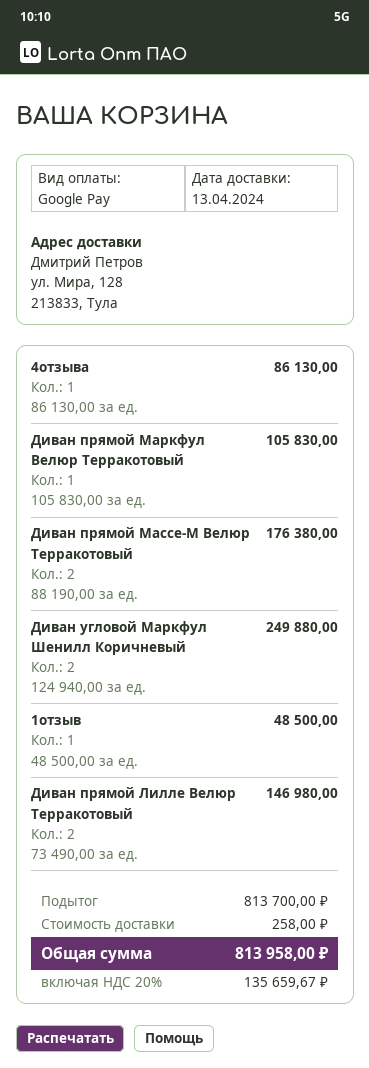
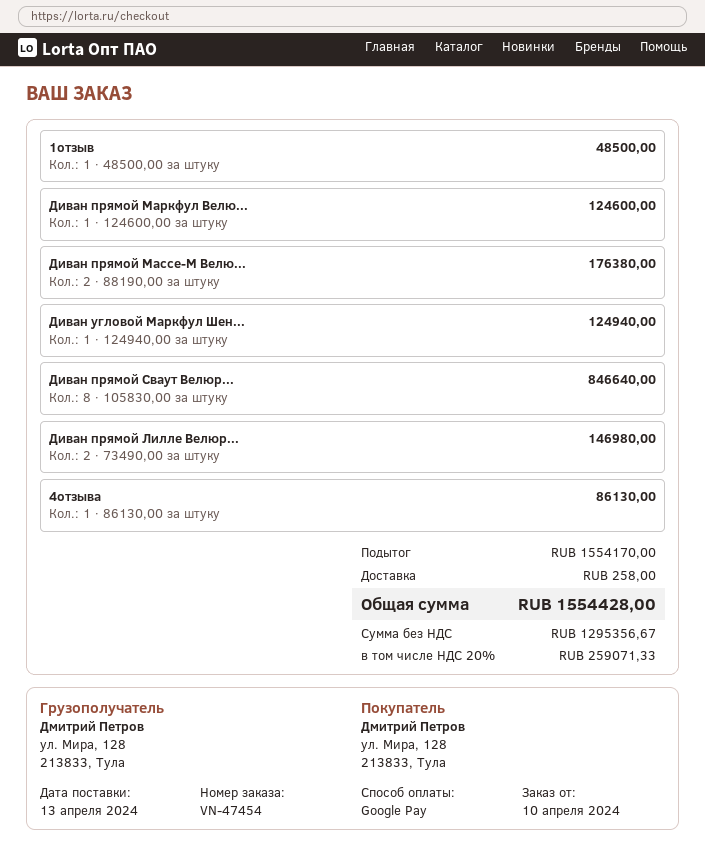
Диван прямой Маркфул Велюр Терракотовый: 1 x 105830.00 = 105830.00 -> 1 x 124600.00 = 124600.00
Диван угловой Маркфул Шенилл Коричневый: 2 x 124940.00 = 249880.00 -> 1 x 124940.00 = 124940.00
Диван прямой Сваут Велюр...: none -> 8 x 105830.00 = 846640.00
subtotal: 813700.00 -> 1554170.00
tax: 20% = 135659.67 -> 20% = 259071.33
total: 813958.00 -> 1554428.00

